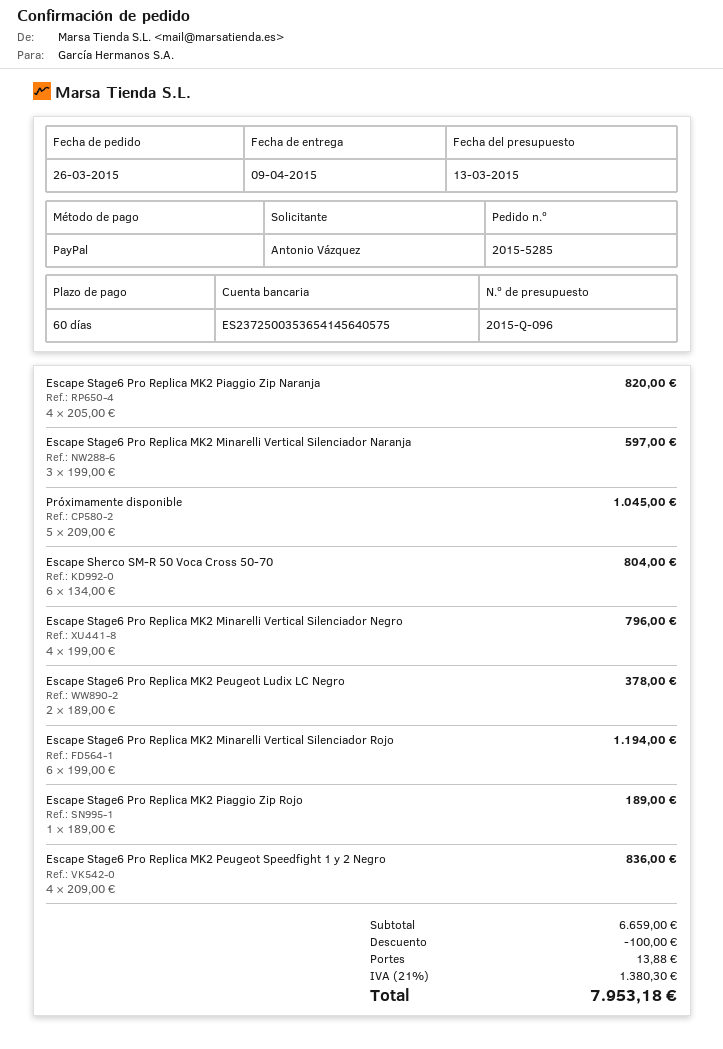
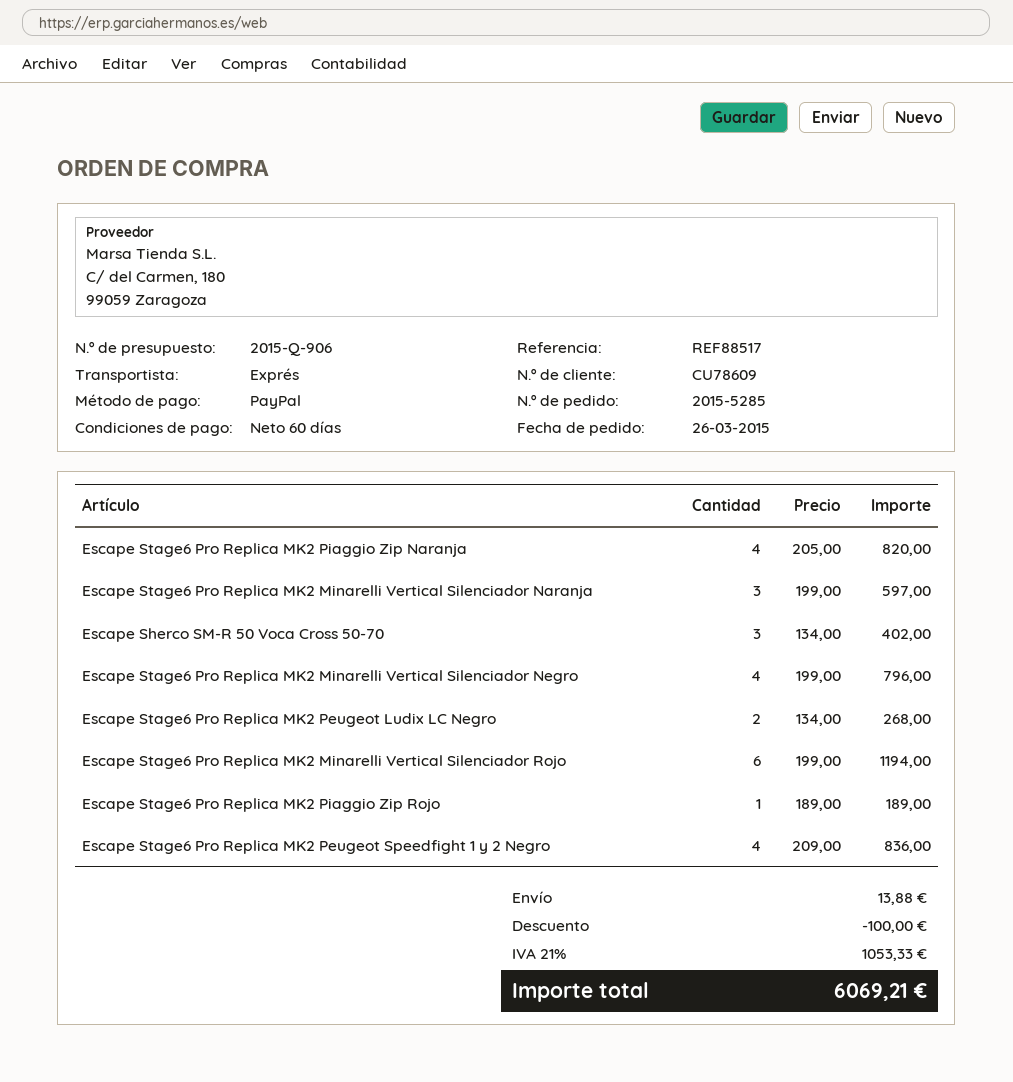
quote number: 2015-Q-096 -> 2015-Q-906
Próximamente disponible: 5 x 209.00 = 1045.00 -> none
Escape Sherco SM-R 50 Voca Cross 50-70: 6 x 134.00 = 804.00 -> 3 x 134.00 = 402.00
Escape Stage6 Pro Replica MK2 Peugeot Ludix LC Negro: 2 x 189.00 = 378.00 -> 2 x 134.00 = 268.00
tax: 21% = 1380.30 -> 21% = 1053.33
total: 7953.18 -> 6069.21

